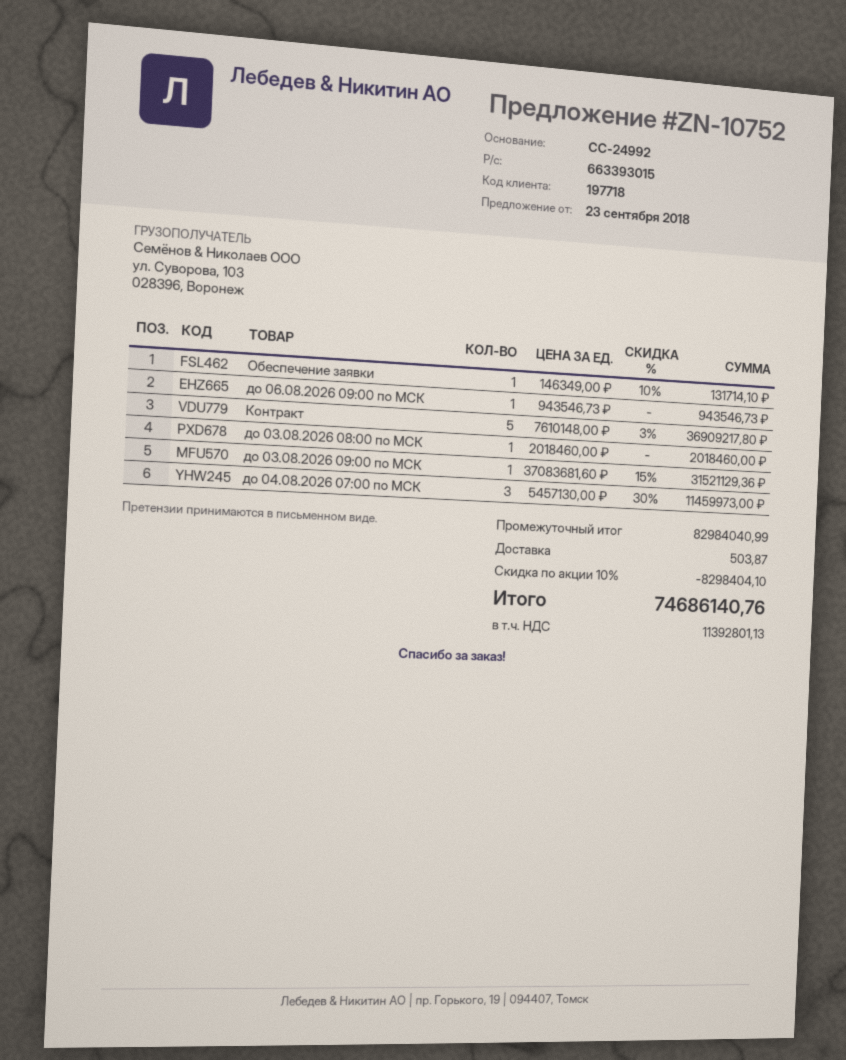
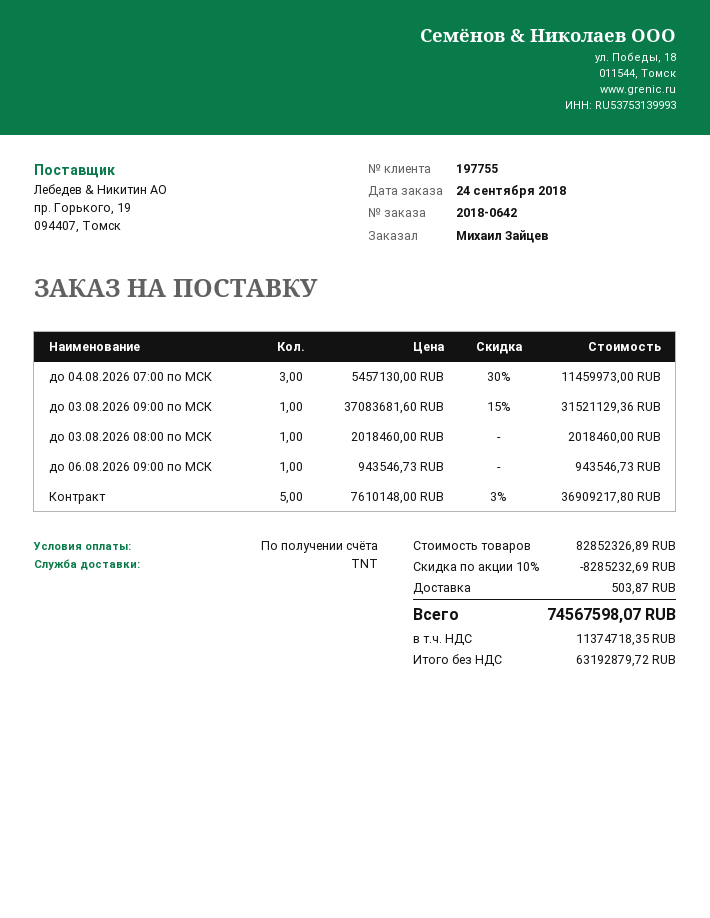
customer number: 197718 -> 197755
Обеспечение заявки: 1 x 146349.00 - 10% = 131714.10 -> none
subtotal: 82984040.99 -> 82852326.89
discount: 10% = 8298404.10 -> 10% = 8285232.69
tax: 11392801.13 -> 11374718.35
total: 74686140.76 -> 74567598.07

